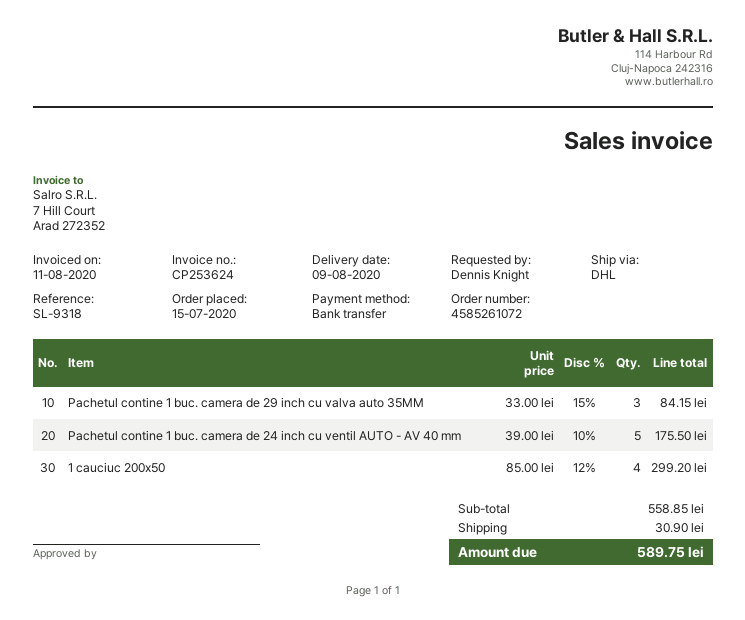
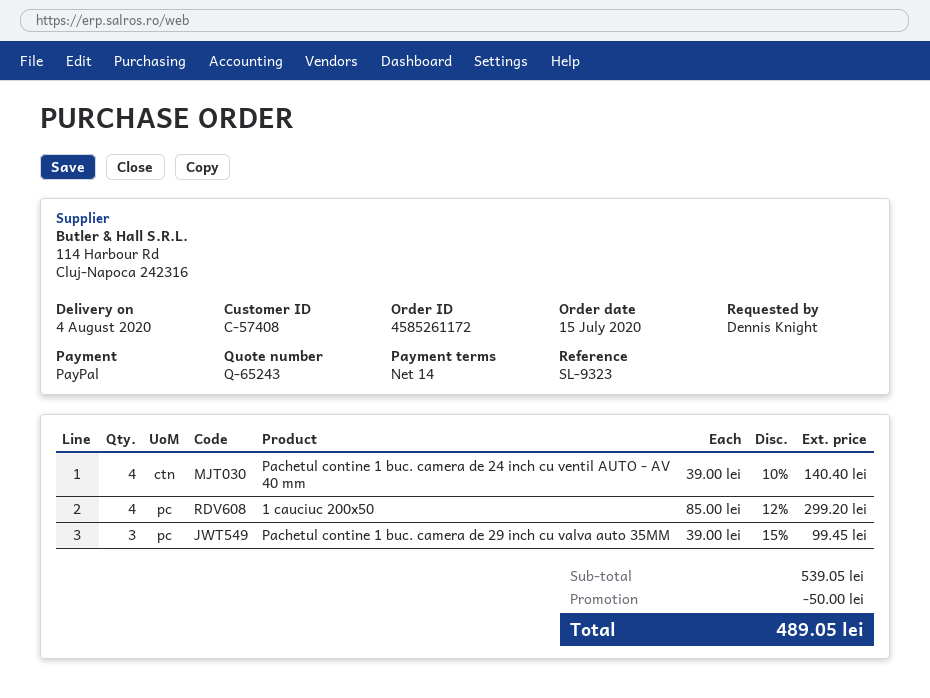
order number: 4585261072 -> 4585261172
delivery date: 2020-08-09 -> 2020-08-04
reference: SL-9318 -> SL-9323
payment method: bank transfer -> PayPal
Pachetul contine 1 buc. camera de 29 inch cu valva auto 35MM: 3 x 33.00 - 15% = 84.15 -> 3 x 39.00 - 15% = 99.45
Pachetul contine 1 buc. camera de 24 inch cu ventil AUTO - AV 40 mm: 5 x 39.00 - 10% = 175.50 -> 4 x 39.00 - 10% = 140.40
subtotal: 558.85 -> 539.05
discount: none -> 50.00
shipping: 30.90 -> none
total: 589.75 -> 489.05

